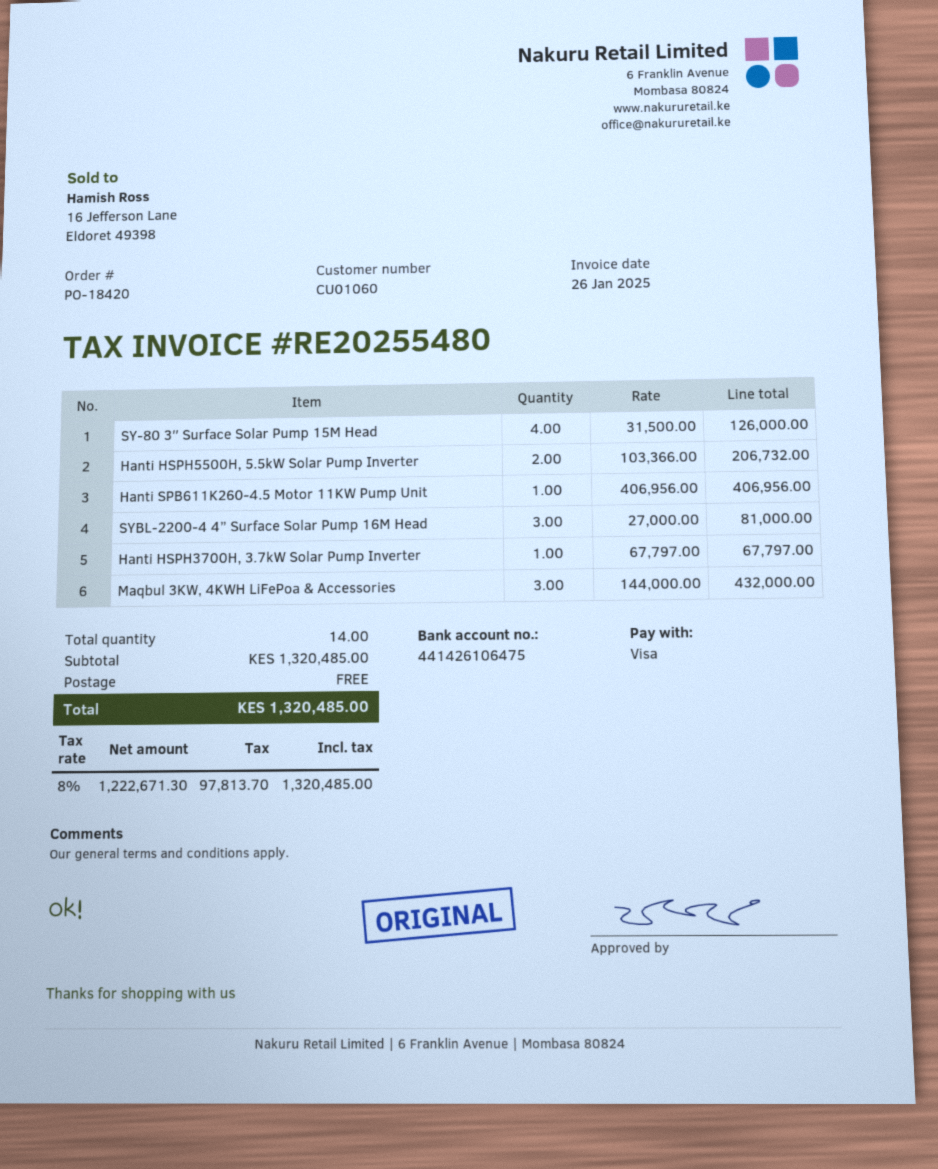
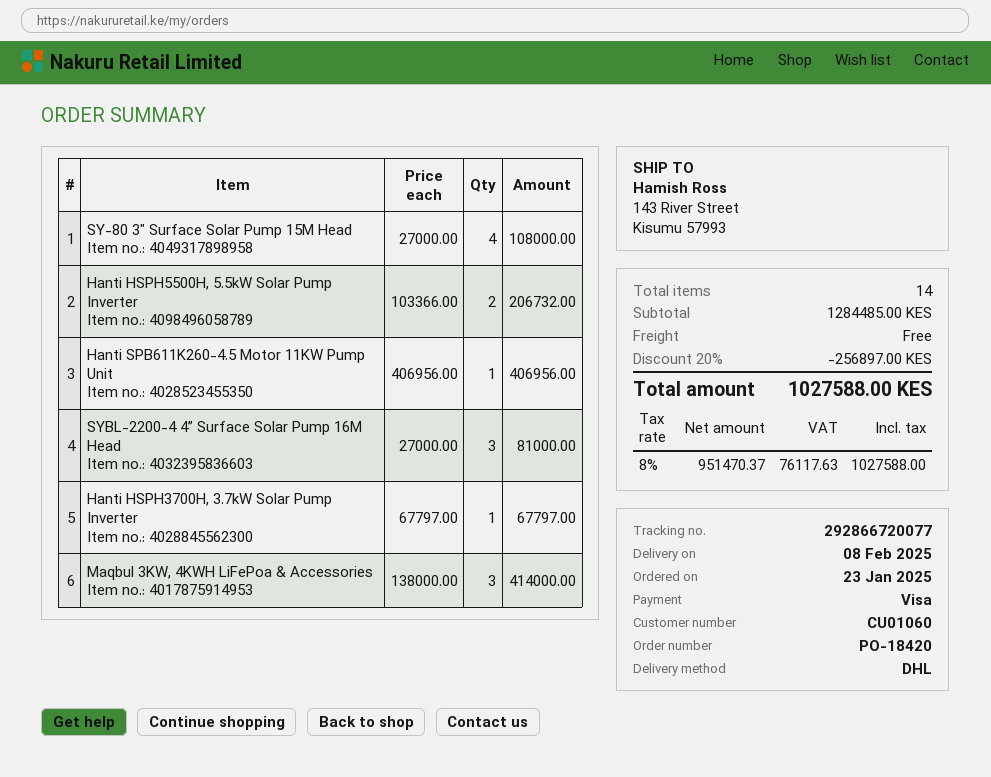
SY-80 3″ Surface Solar Pump 15M Head: 4 x 31500.00 = 126000.00 -> 4 x 27000.00 = 108000.00
Maqbul 3KW, 4KWH LiFePoa & Accessories: 3 x 144000.00 = 432000.00 -> 3 x 138000.00 = 414000.00
subtotal: 1320485.00 -> 1284485.00
discount: none -> 20% = 256897.00
net: 1222671.30 -> 951470.37
tax: 8% = 97813.70 -> 8% = 76117.63
total: 1320485.00 -> 1027588.00

